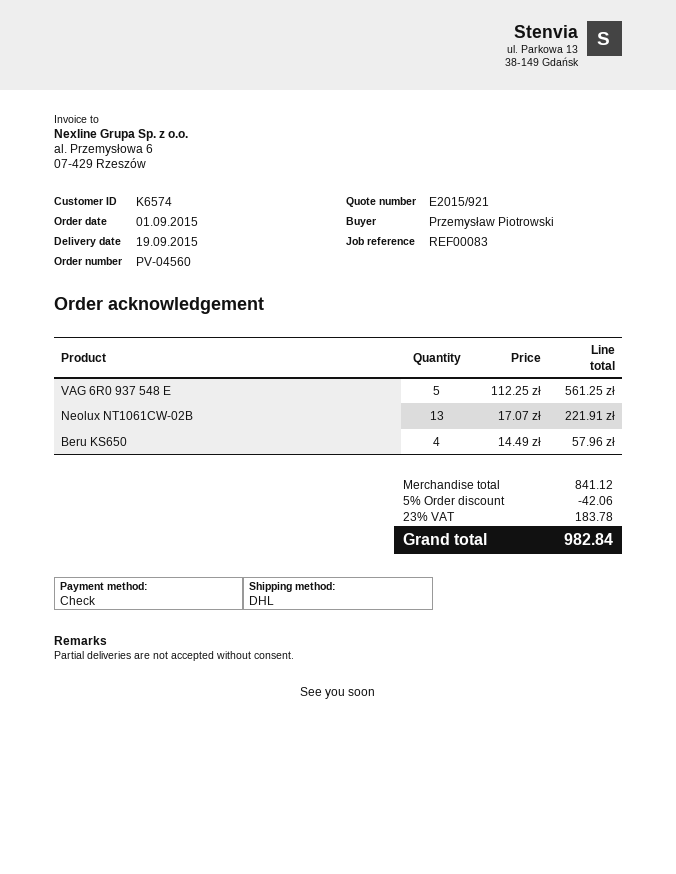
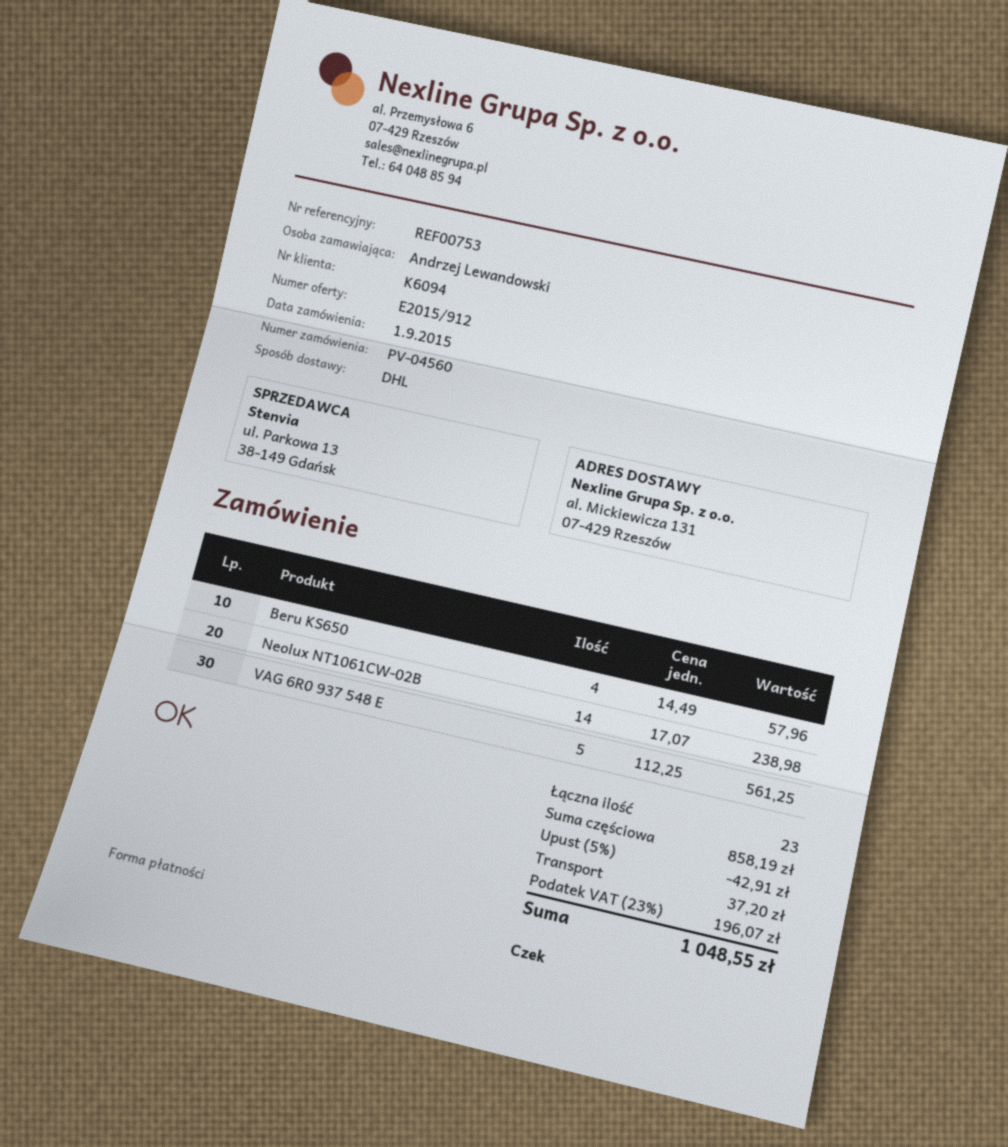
quote number: E2015/921 -> E2015/912
customer number: K6574 -> K6094
reference: REF00083 -> REF00753
ordered by: Przemysław Piotrowski -> Andrzej Lewandowski
Neolux NT1061CW-02B: 13 x 17.07 = 221.91 -> 14 x 17.07 = 238.98
subtotal: 841.12 -> 858.19
discount: 5% = 42.06 -> 5% = 42.91
shipping: none -> 37.20
tax: 23% = 183.78 -> 23% = 196.07
total: 982.84 -> 1048.55

